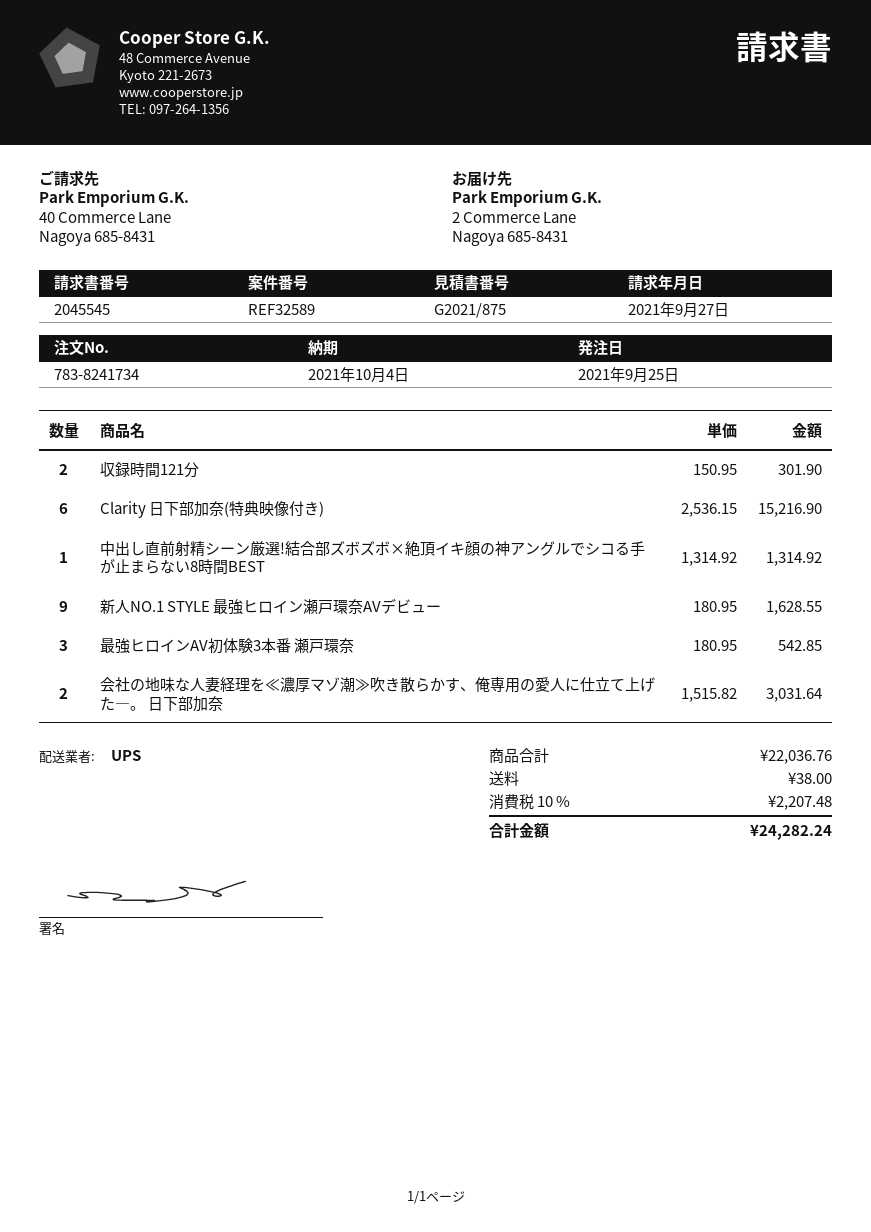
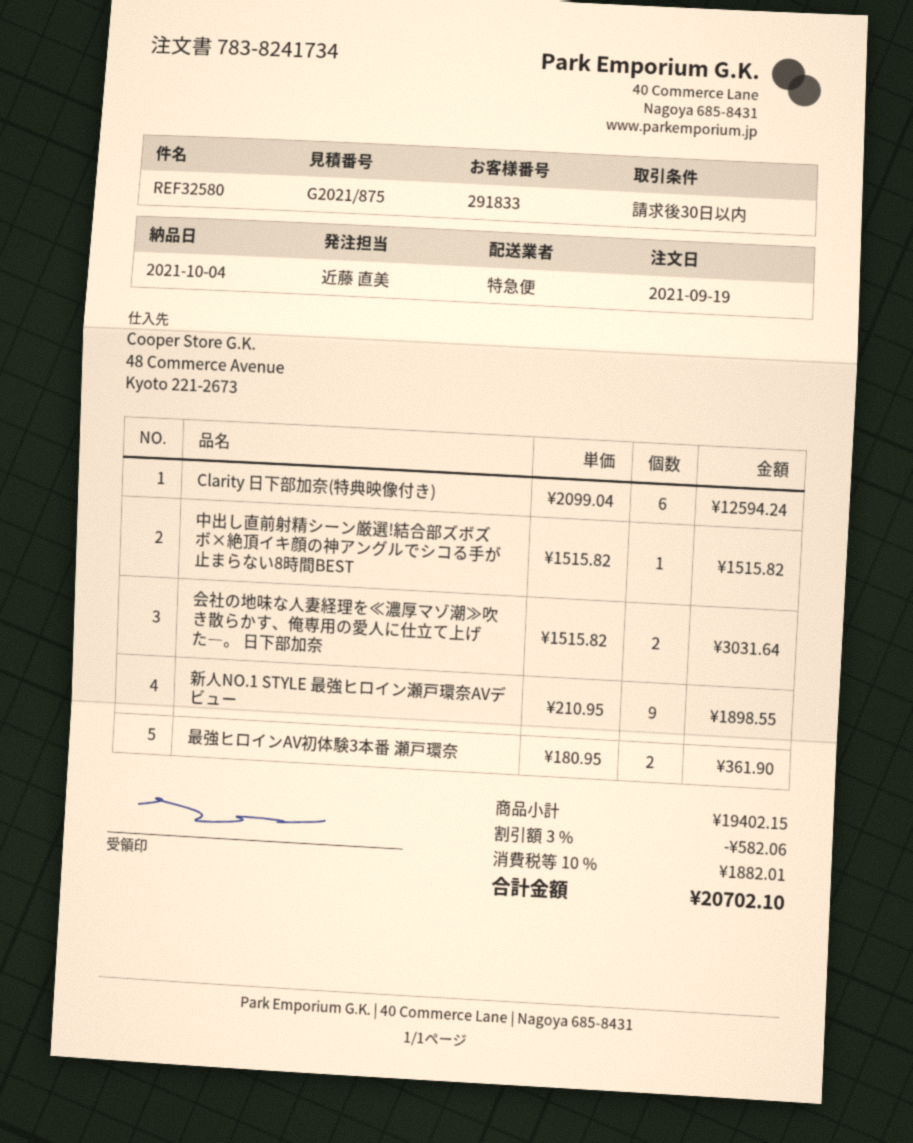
order date: 2021-09-25 -> 2021-09-19
reference: REF32589 -> REF32580
shipping method: UPS -> express
収録時間121分: 2 x 150.95 = 301.90 -> none
Clarity 日下部加奈(特典映像付き): 6 x 2536.15 = 15216.90 -> 6 x 2099.04 = 12594.24
中出し直前射精シーン厳選!結合部ズボズボ×絶頂イキ顔の神アングルでシコる手が止まらない8時間BEST: 1 x 1314.92 = 1314.92 -> 1 x 1515.82 = 1515.82
新人NO.1 STYLE 最強ヒロイン瀬戸環奈AVデビュー: 9 x 180.95 = 1628.55 -> 9 x 210.95 = 1898.55
最強ヒロインAV初体験3本番 瀬戸環奈: 3 x 180.95 = 542.85 -> 2 x 180.95 = 361.90
subtotal: 22036.76 -> 19402.15
discount: none -> 3% = 582.06
shipping: 38.00 -> none
tax: 10% = 2207.48 -> 10% = 1882.01
total: 24282.24 -> 20702.10

